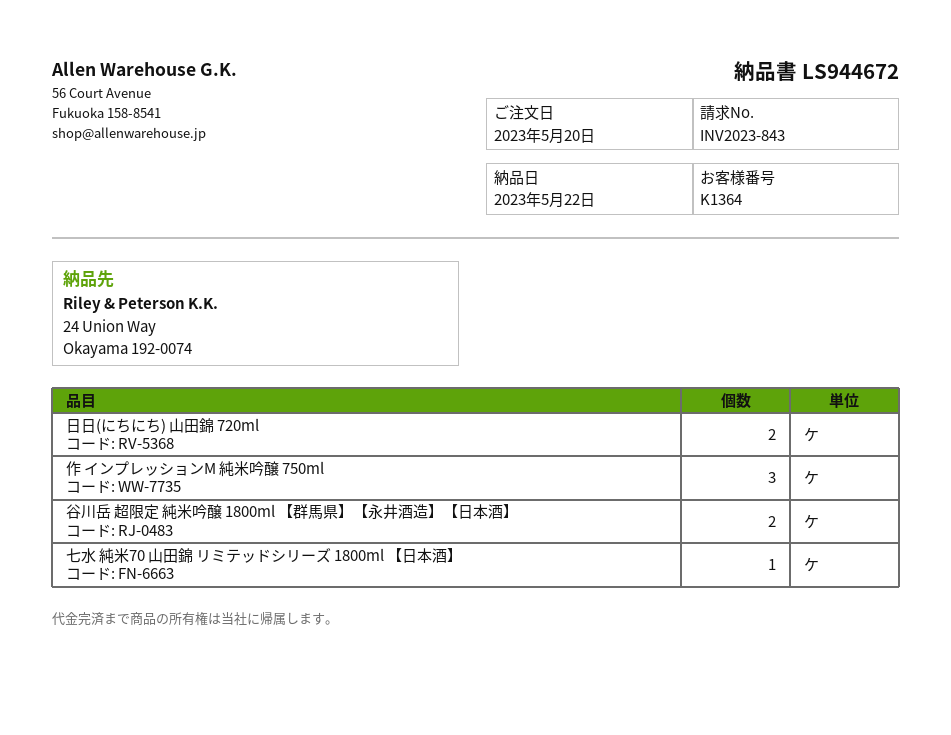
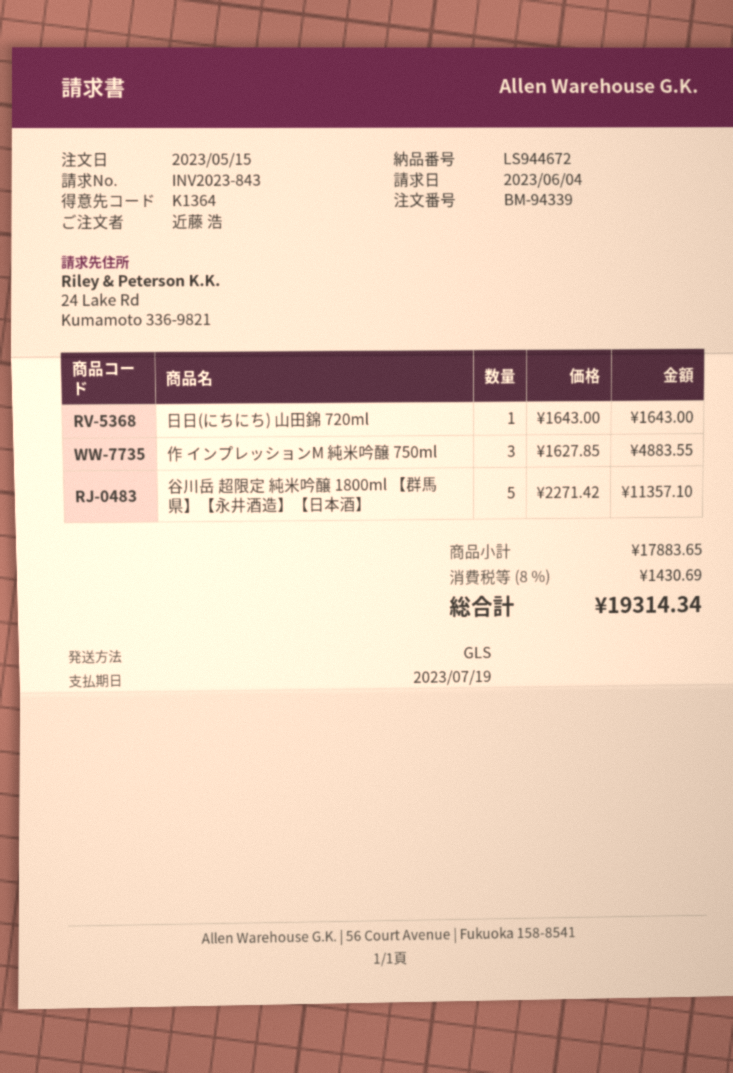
order date: 2023-05-20 -> 2023-05-15
日日(にちにち) 山田錦 720ml: 2 -> 1
谷川岳 超限定 純米吟醸 1800ml 【群馬県】【永井酒造】【日本酒】: 2 -> 5
七水 純米70 山田錦 リミテッドシリーズ 1800ml 【日本酒】: 1 -> none

